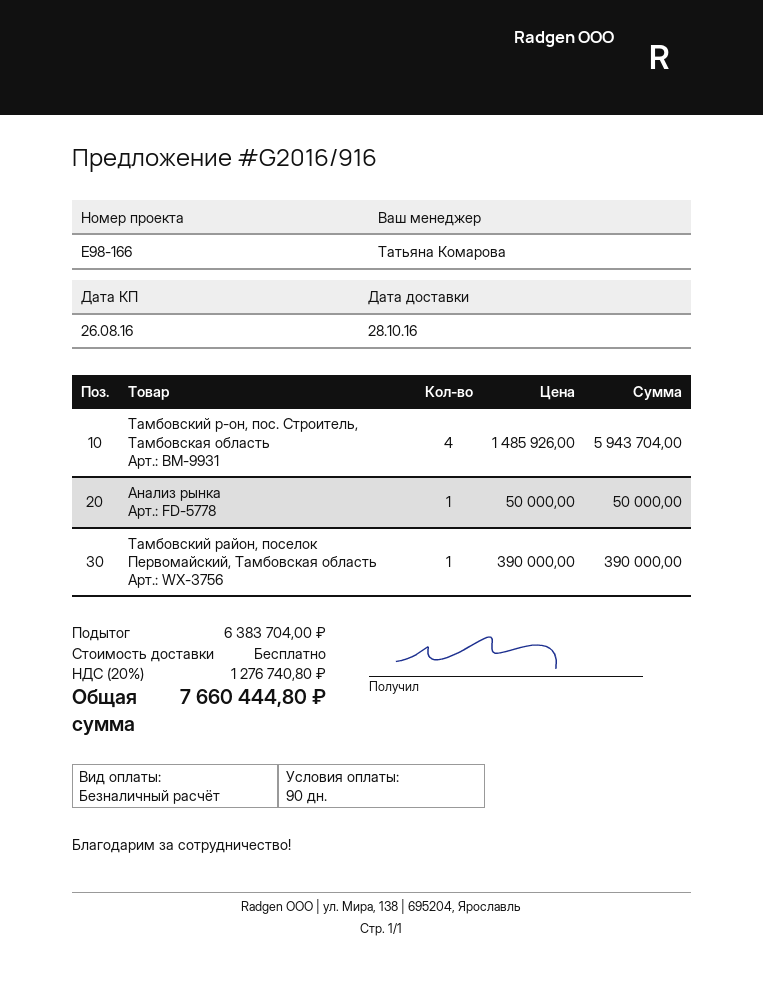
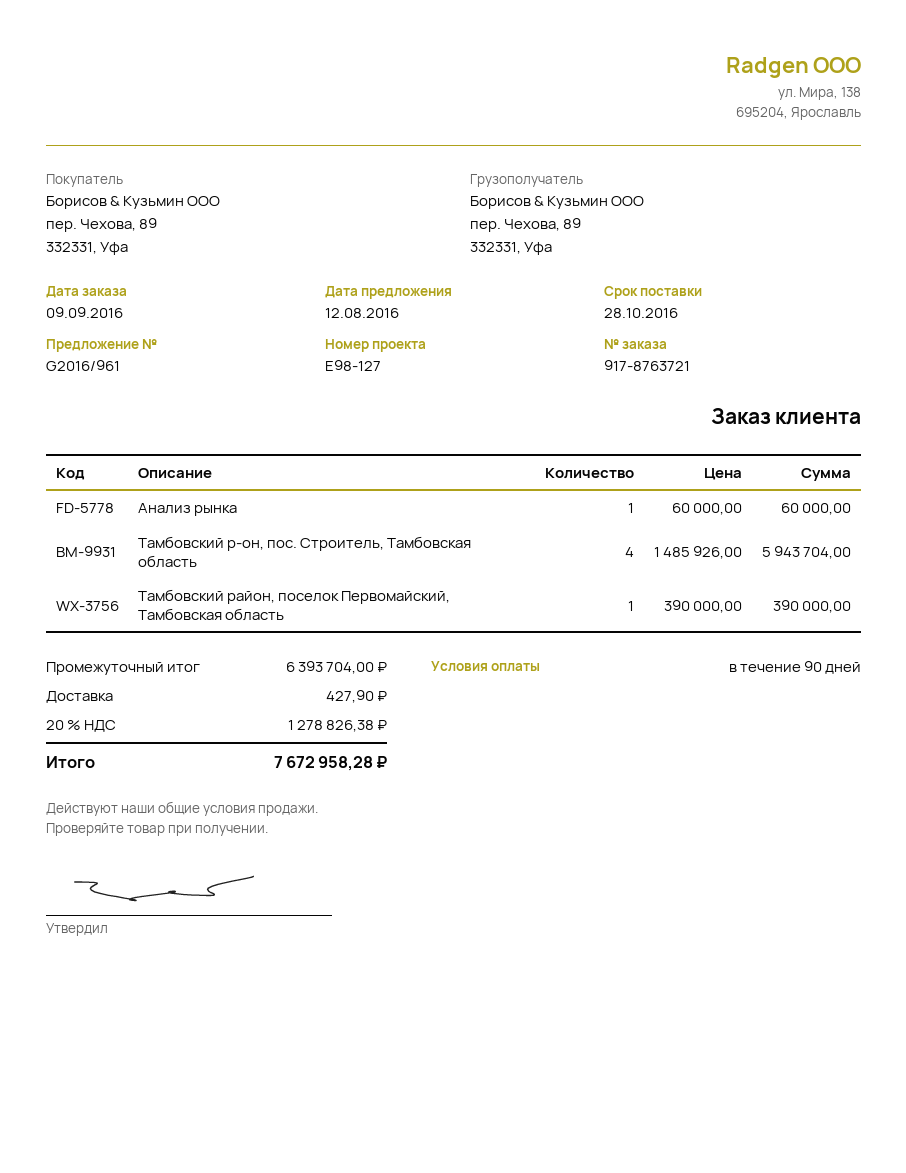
quote number: G2016/916 -> G2016/961
quote date: 2016-08-26 -> 2016-08-12
reference: E98-166 -> E98-127
Анализ рынка: 1 x 50000.00 = 50000.00 -> 1 x 60000.00 = 60000.00
subtotal: 6383704.00 -> 6393704.00
shipping: 0.00 -> 427.90
tax: 20% = 1276740.80 -> 20% = 1278826.38
total: 7660444.80 -> 7672958.28

